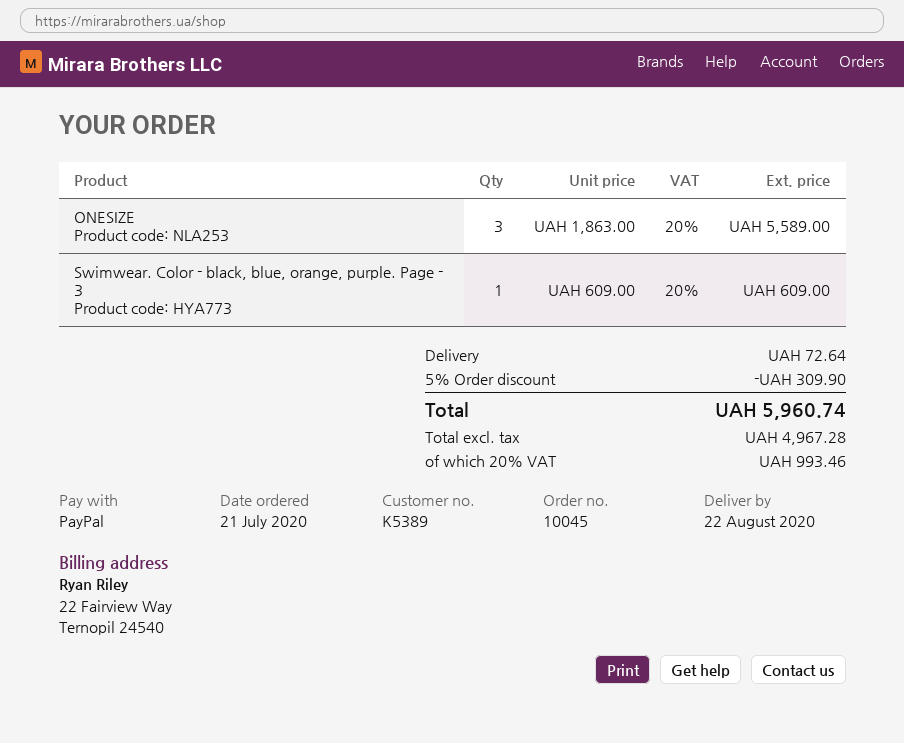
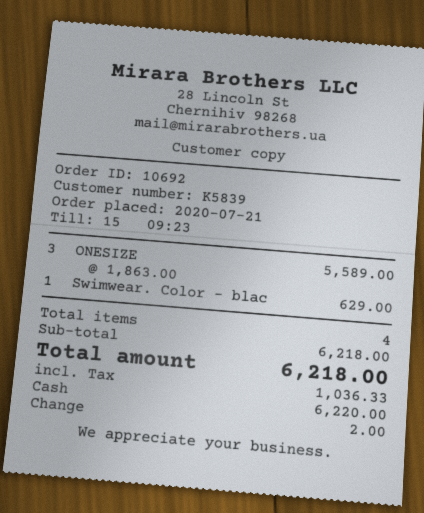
order number: 10045 -> 10692
customer number: K5389 -> K5839
payment method: PayPal -> cash
Swimwear. Color - black, blue, orange, purple. Page - 3: 1 x 609.00 = 609.00 -> 1 x 629.00 = 629.00
discount: 5% = 309.90 -> none
shipping: 72.64 -> none
tax: 993.46 -> 1036.33
total: 5960.74 -> 6218.00

